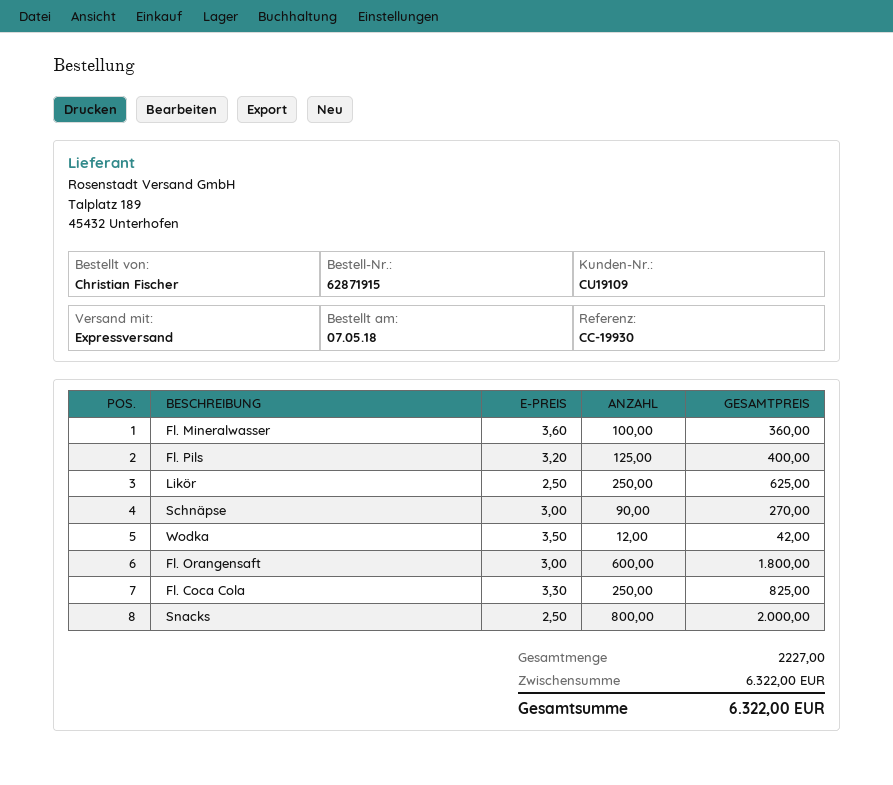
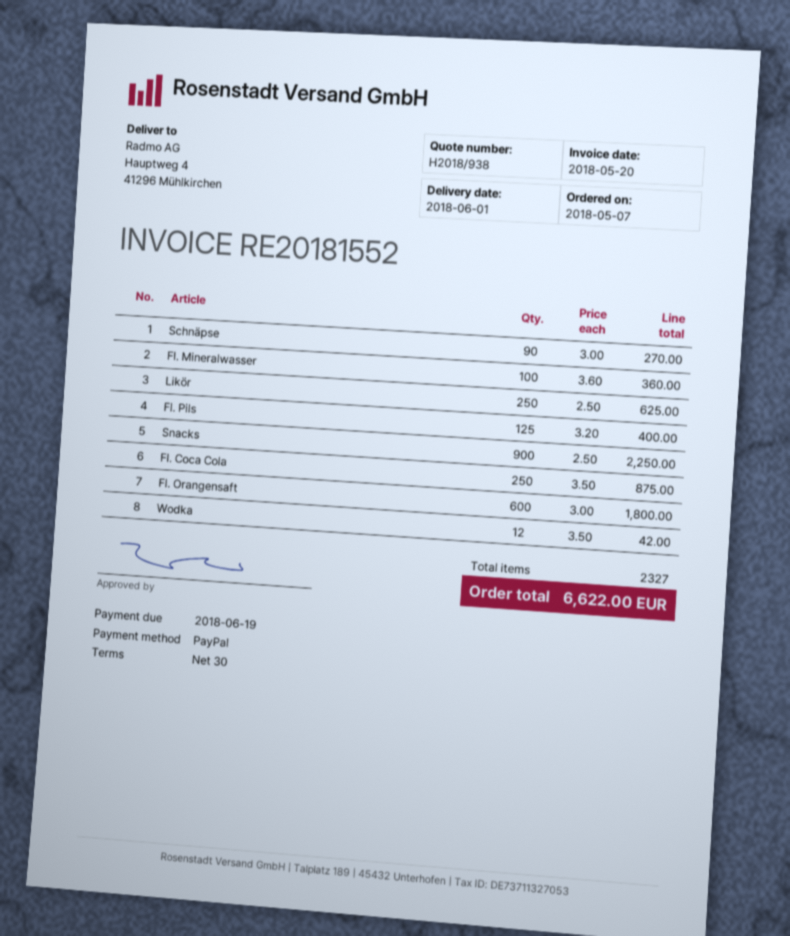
Fl. Coca Cola: 250 x 3.30 = 825.00 -> 250 x 3.50 = 875.00
Snacks: 800 x 2.50 = 2000.00 -> 900 x 2.50 = 2250.00
total quantity: 2227 -> 2327
total: 6322.00 -> 6622.00

